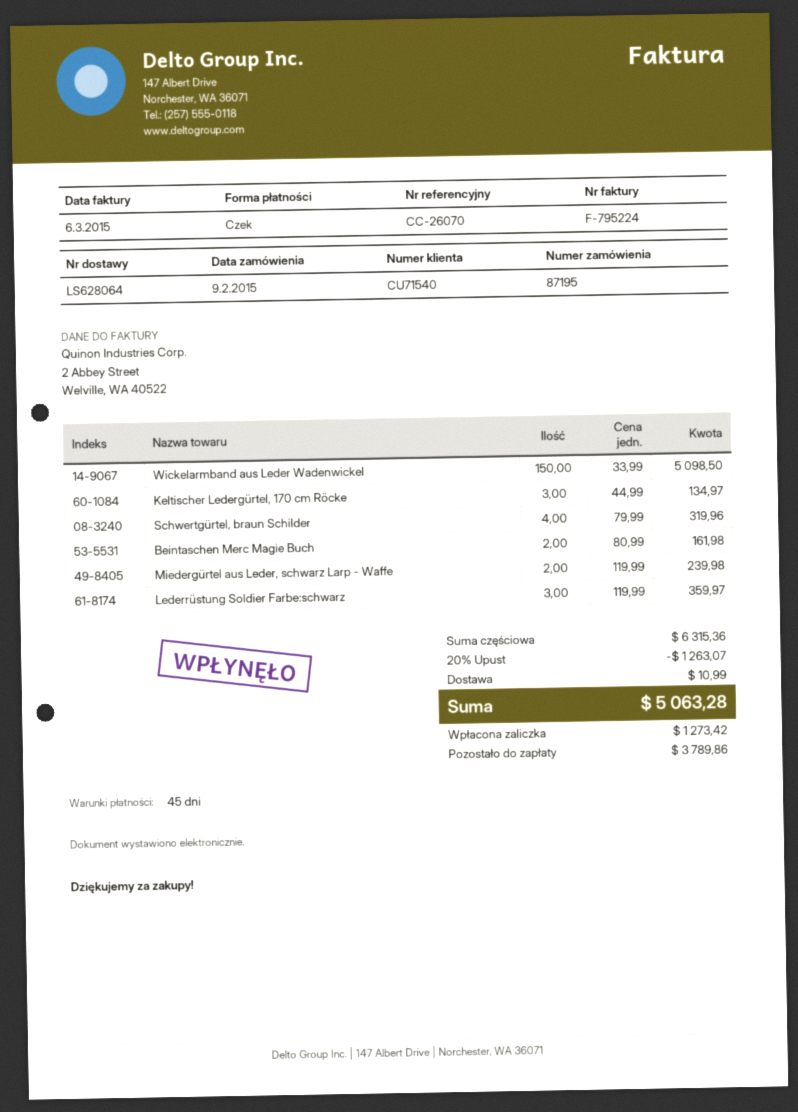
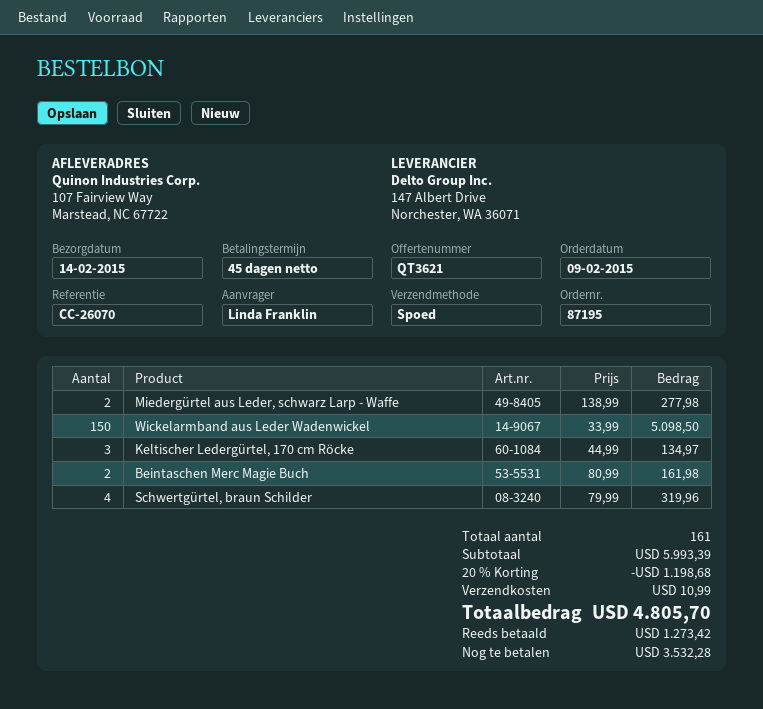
Miedergürtel aus Leder, schwarz Larp - Waffe: 2 x 119.99 = 239.98 -> 2 x 138.99 = 277.98
Lederrüstung Soldier Farbe:schwarz: 3 x 119.99 = 359.97 -> none
subtotal: 6315.36 -> 5993.39
discount: 20% = 1263.07 -> 20% = 1198.68
total: 5063.28 -> 4805.70
balance: 3789.86 -> 3532.28

